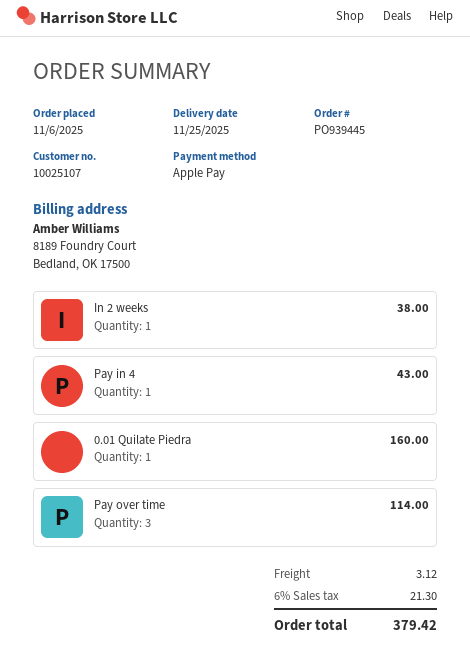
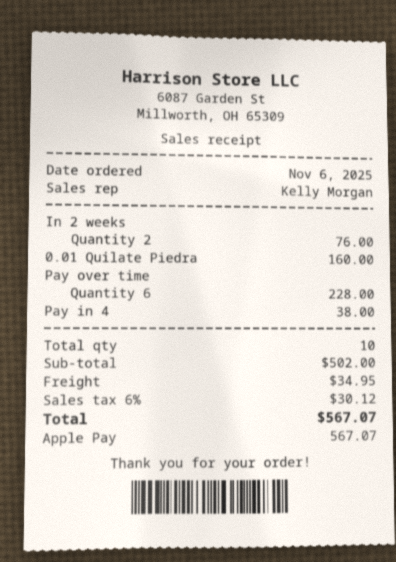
In 2 weeks: 1 for 38.00 -> 2 for 76.00
Pay in 4: 1 for 43.00 -> 1 for 38.00
Pay over time: 3 for 114.00 -> 6 for 228.00
shipping: 3.12 -> 34.95
tax: 6% = 21.30 -> 6% = 30.12
total: 379.42 -> 567.07

